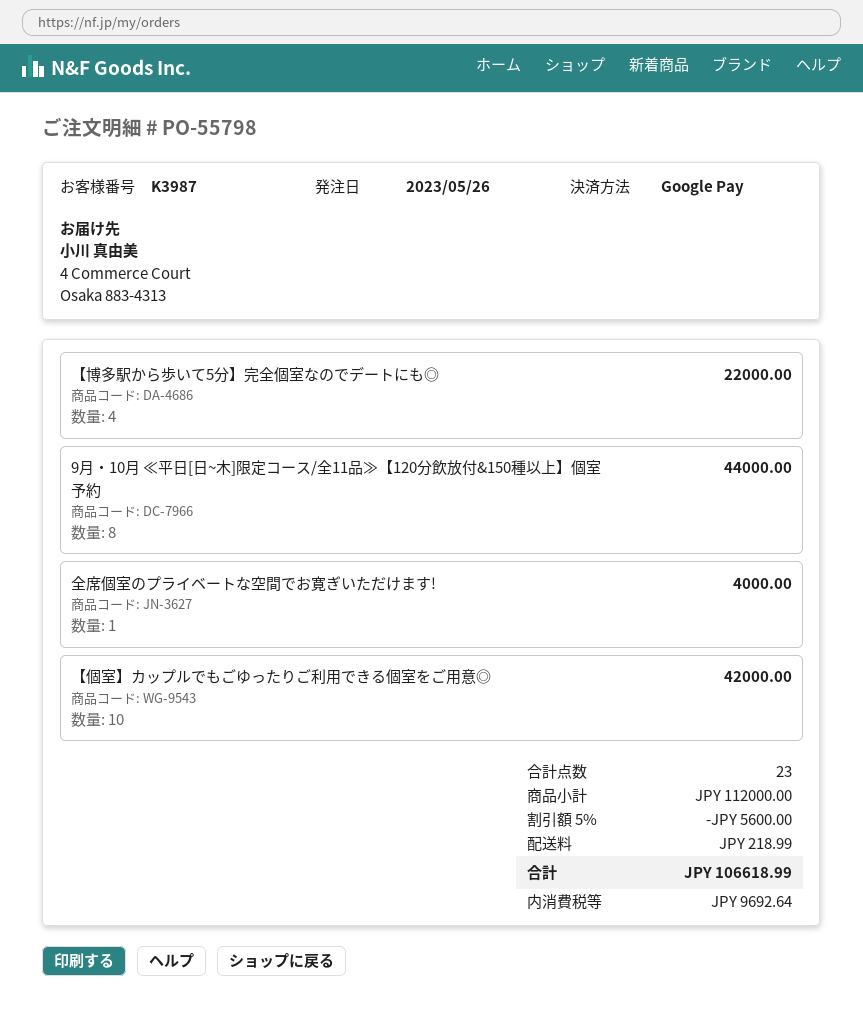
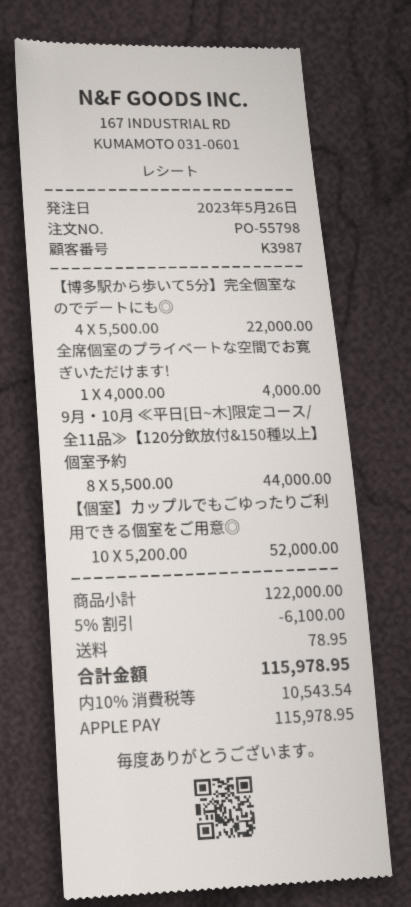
payment method: Google Pay -> Apple Pay
【個室】カップルでもごゆったりご利用できる個室をご用意◎: 10 for 42000.00 -> 10 for 52000.00
subtotal: 112000.00 -> 122000.00
discount: 5% = 5600.00 -> 5% = 6100.00
shipping: 218.99 -> 78.95
tax: 9692.64 -> 10543.54
total: 106618.99 -> 115978.95

